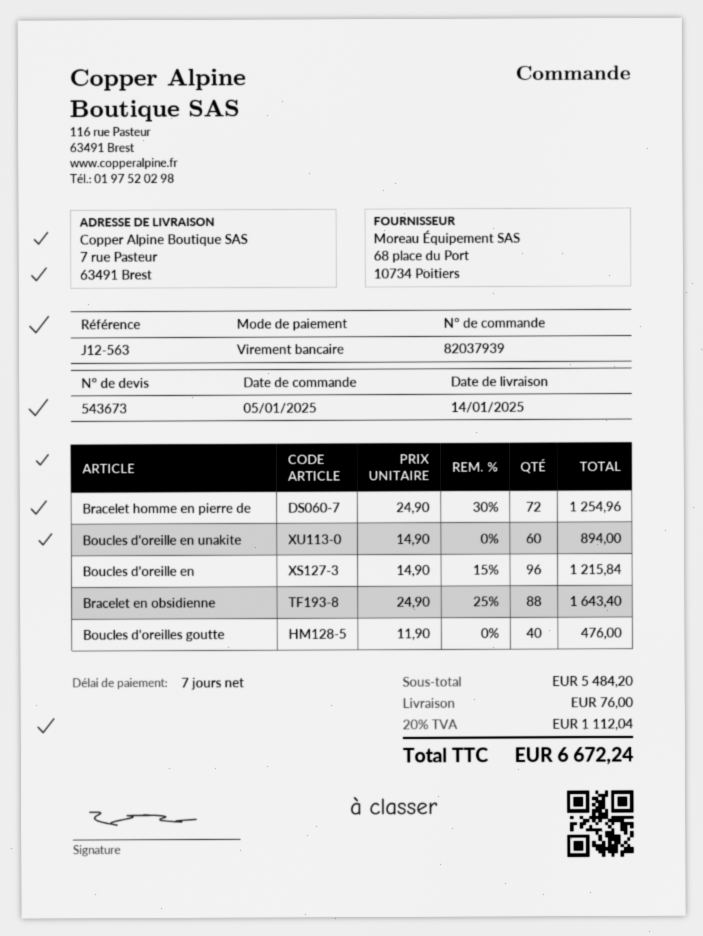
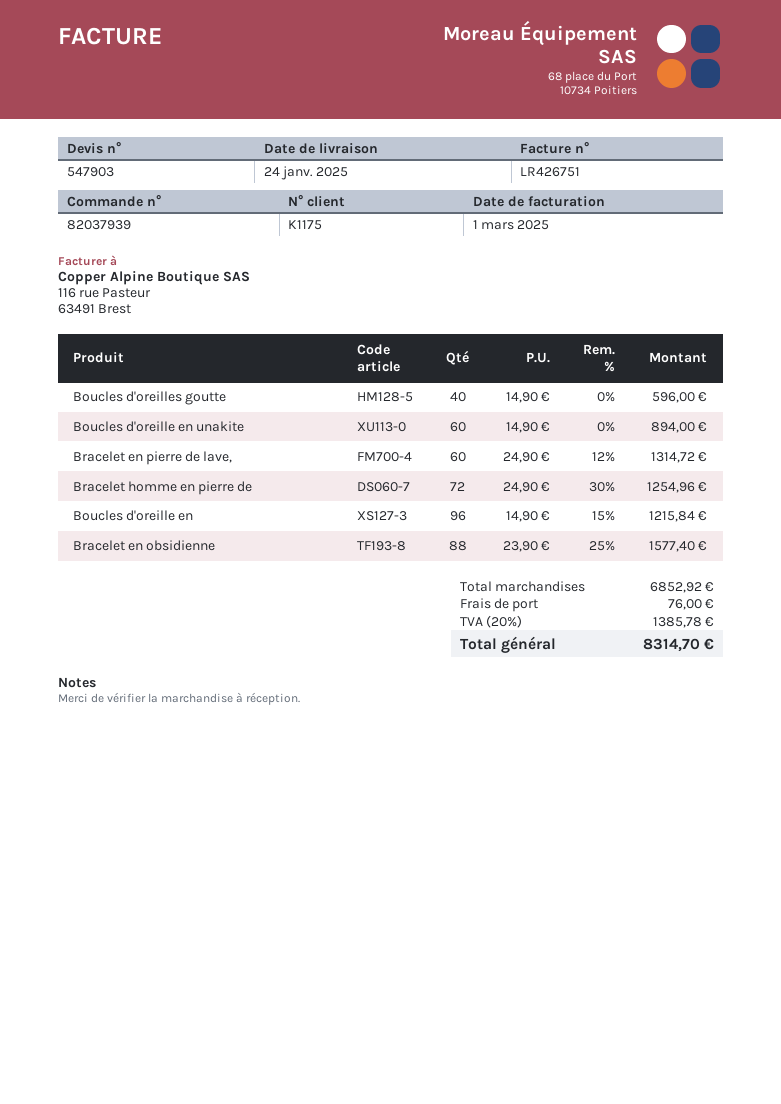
quote number: 543673 -> 547903
delivery date: 2025-01-14 -> 2025-01-24
Bracelet en obsidienne: 88 x 24.90 - 25% = 1643.40 -> 88 x 23.90 - 25% = 1577.40
Boucles d'oreilles goutte: 40 x 11.90 = 476.00 -> 40 x 14.90 = 596.00
Bracelet en pierre de lave,: none -> 60 x 24.90 - 12% = 1314.72
subtotal: 5484.20 -> 6852.92
tax: 20% = 1112.04 -> 20% = 1385.78
total: 6672.24 -> 8314.70

